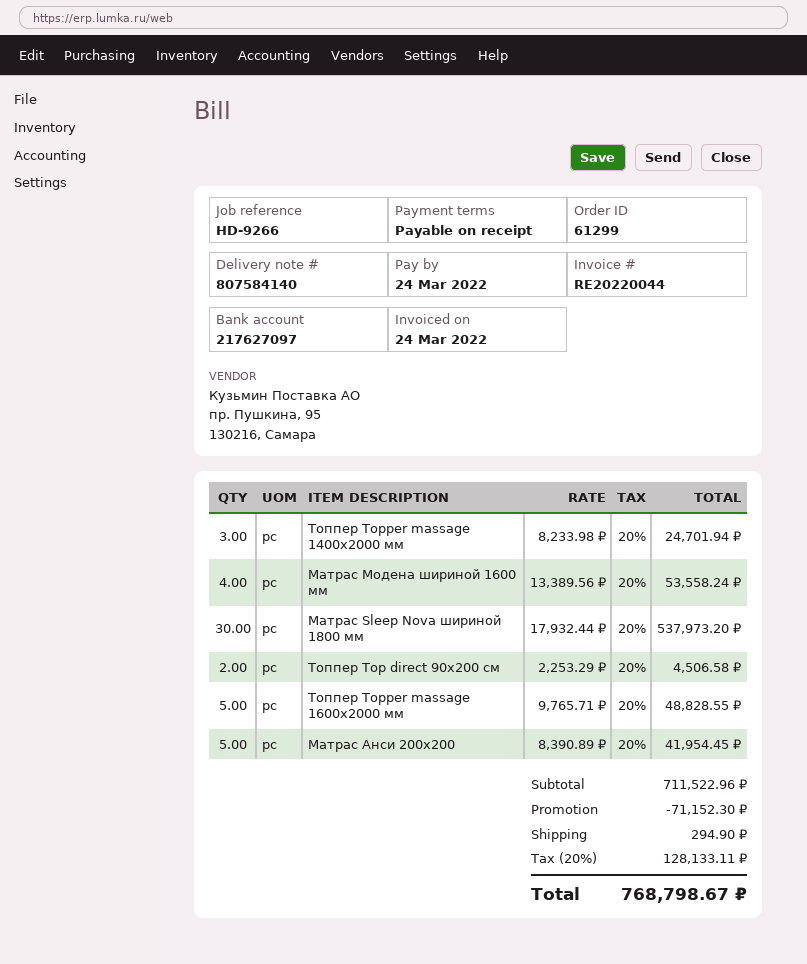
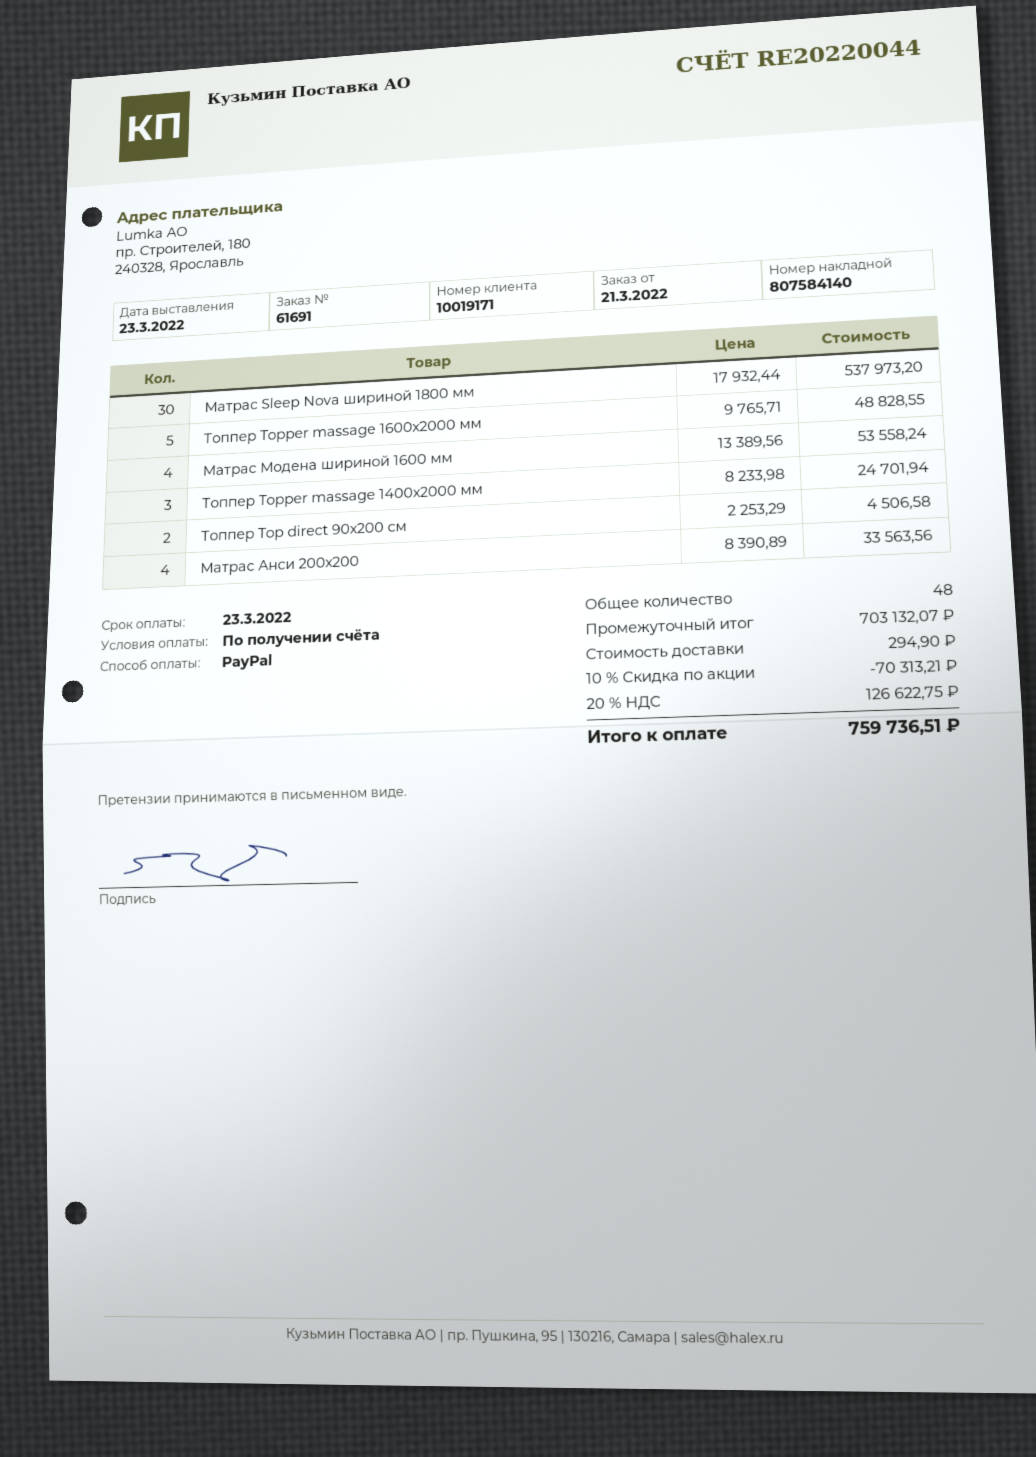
order number: 61299 -> 61691
invoice date: 2022-03-24 -> 2022-03-23
due date: 2022-03-24 -> 2022-03-23
Матрас Анси 200х200: 5 x 8390.89 = 41954.45 -> 4 x 8390.89 = 33563.56
subtotal: 711522.96 -> 703132.07
discount: 71152.30 -> 70313.21
tax: 20% = 128133.11 -> 20% = 126622.75
total: 768798.67 -> 759736.51

